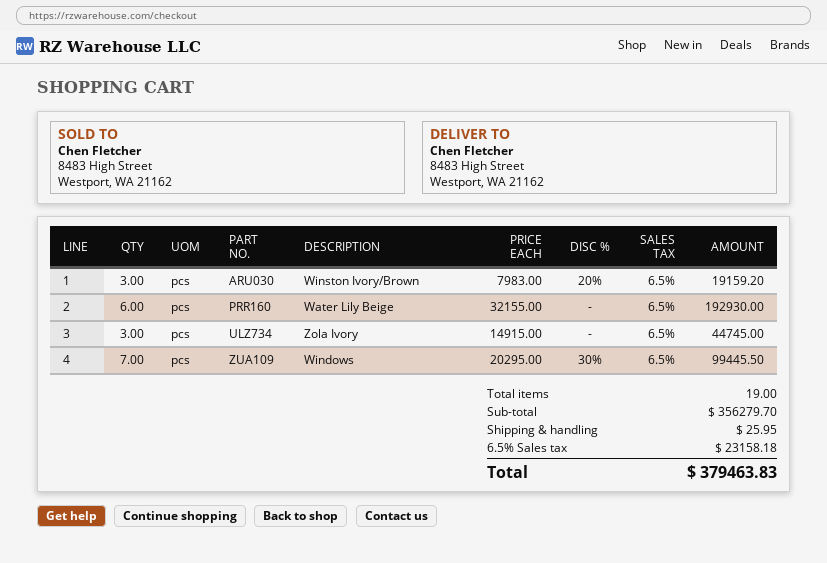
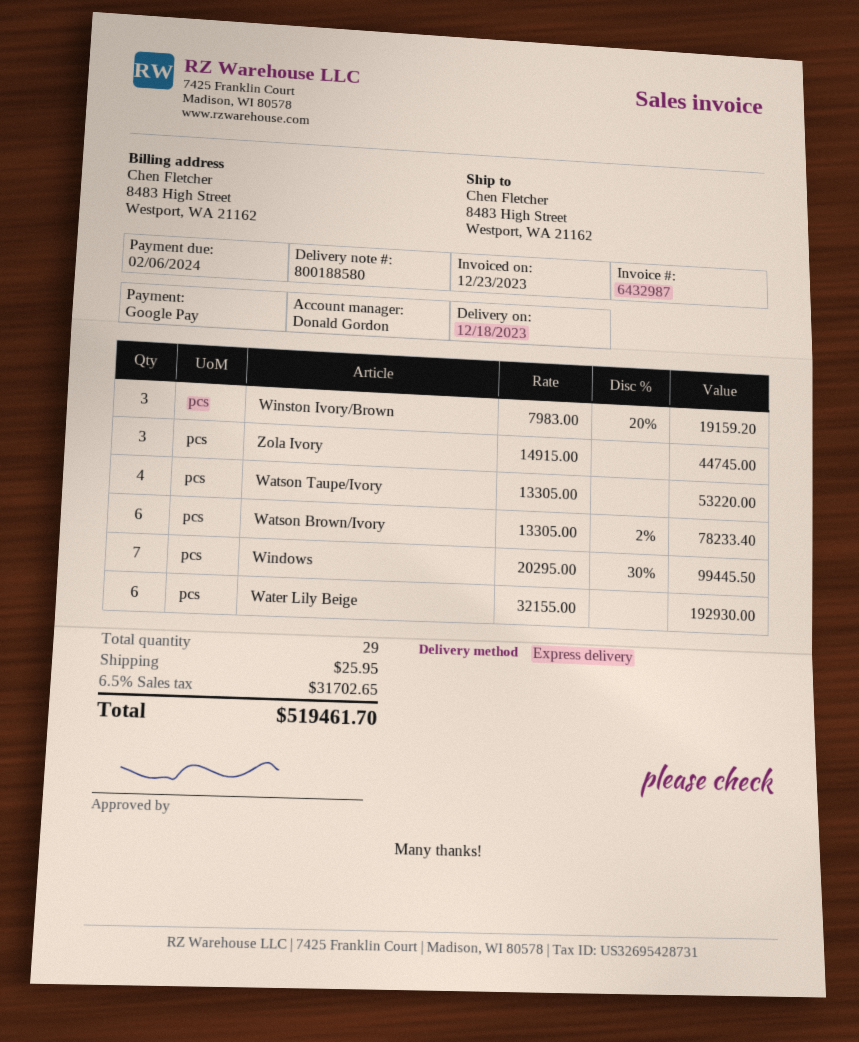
Watson Taupe/Ivory: none -> 4 x 13305.00 = 53220.00
Watson Brown/Ivory: none -> 6 x 13305.00 - 2% = 78233.40
total quantity: 19 -> 29
tax: 6.5% = 23158.18 -> 6.5% = 31702.65
total: 379463.83 -> 519461.70

